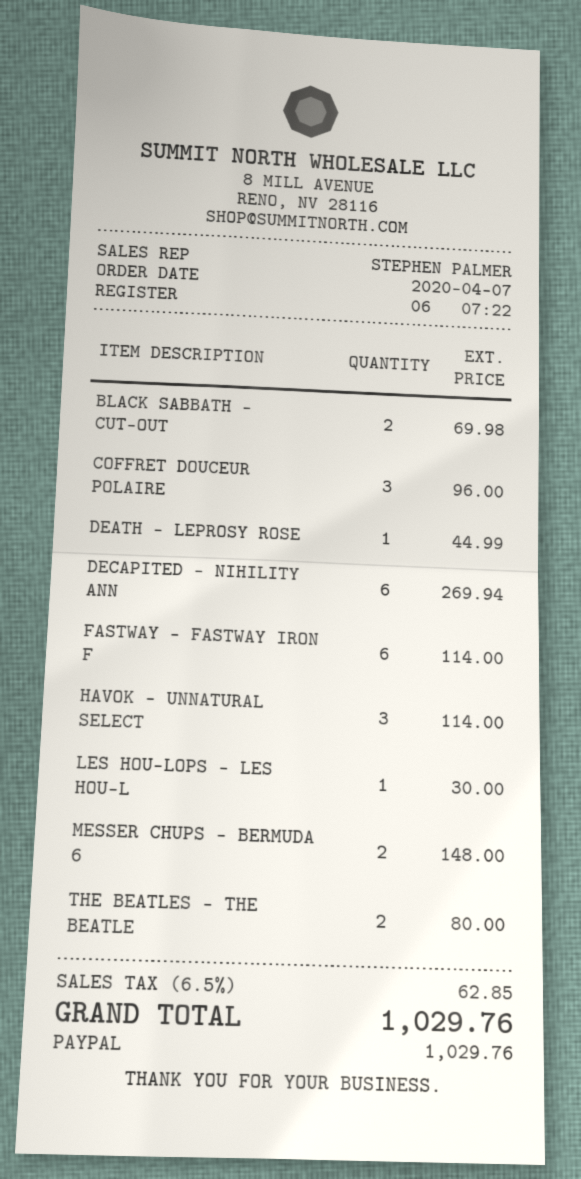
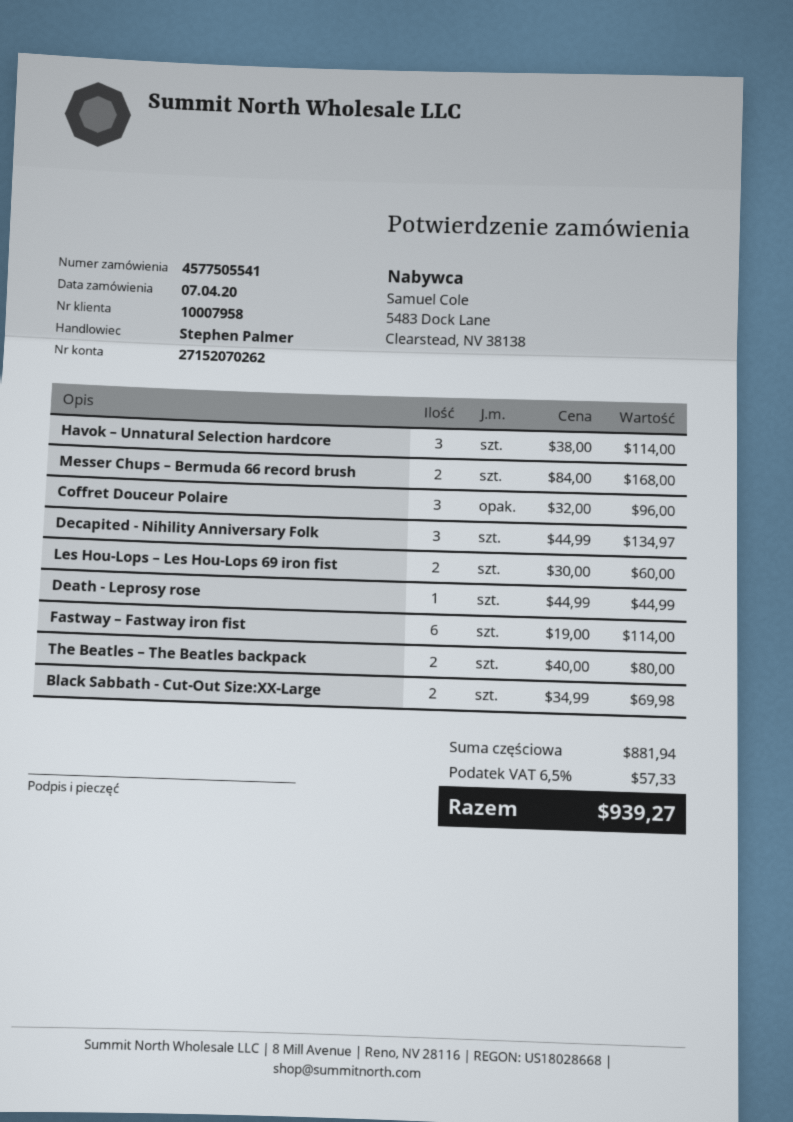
DECAPITED - NIHILITY ANN: 6 for 269.94 -> 3 for 134.97
LES HOU-LOPS – LES HOU-L: 1 for 30.00 -> 2 for 60.00
MESSER CHUPS – BERMUDA 6: 2 for 148.00 -> 2 for 168.00
tax: 6.5% = 62.85 -> 6.5% = 57.33
total: 1029.76 -> 939.27

